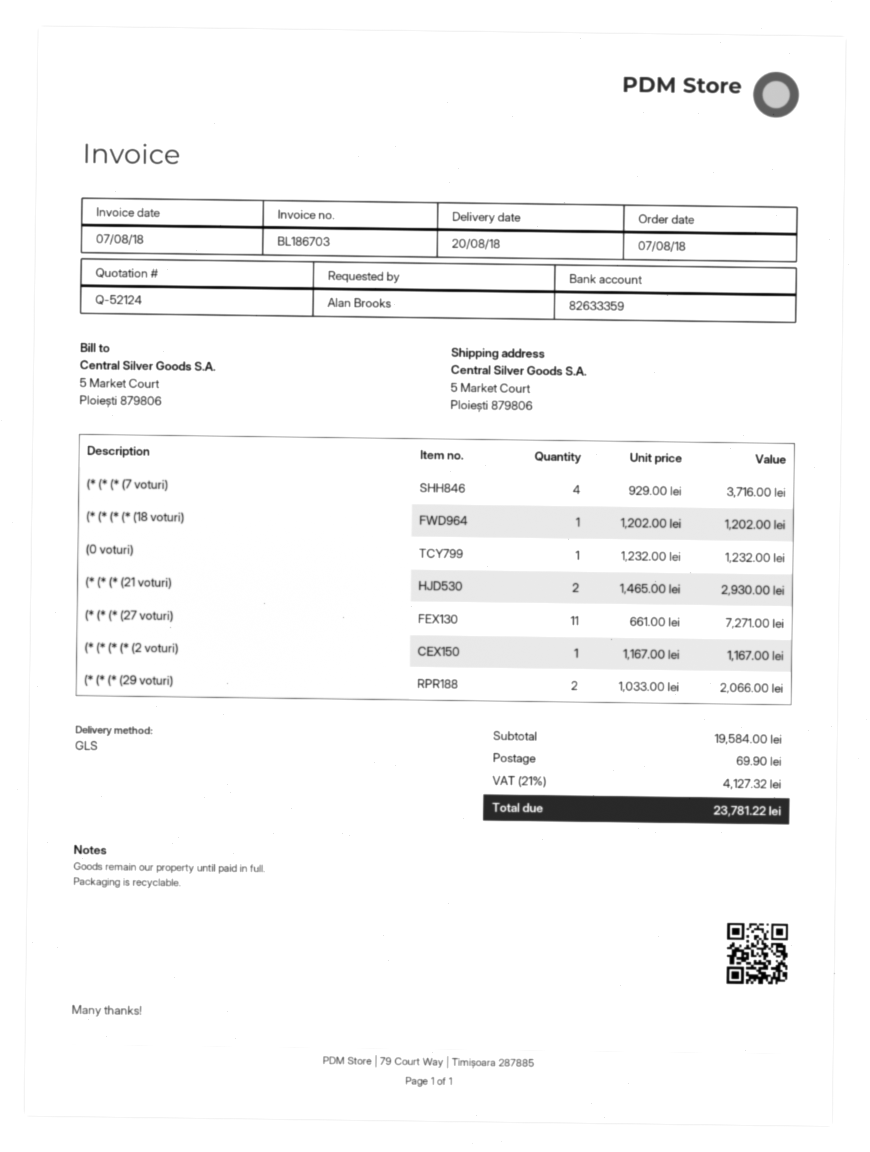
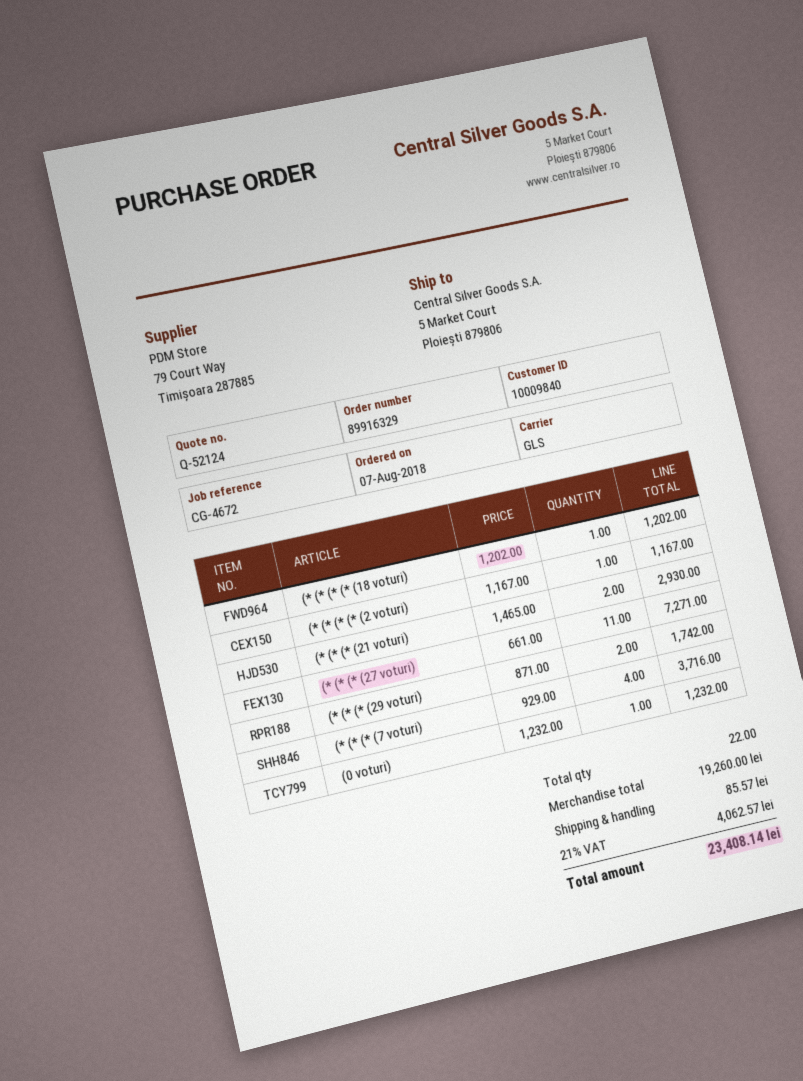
(* (* (* (29 voturi): 2 x 1033.00 = 2066.00 -> 2 x 871.00 = 1742.00
subtotal: 19584.00 -> 19260.00
shipping: 69.90 -> 85.57
tax: 21% = 4127.32 -> 21% = 4062.57
total: 23781.22 -> 23408.14

